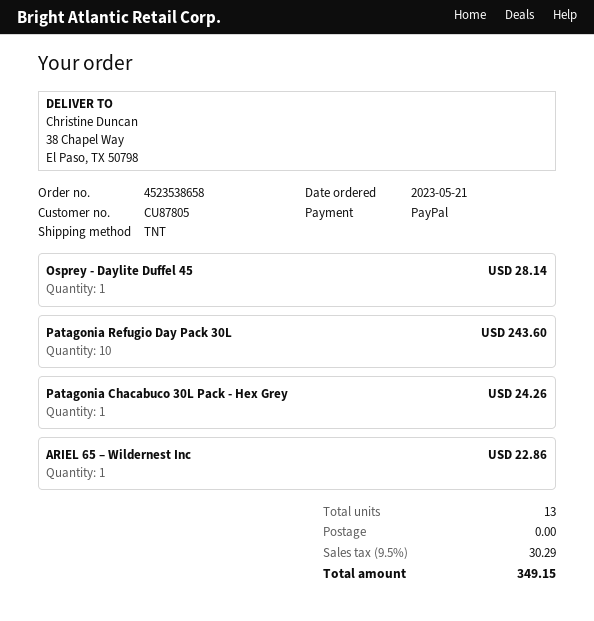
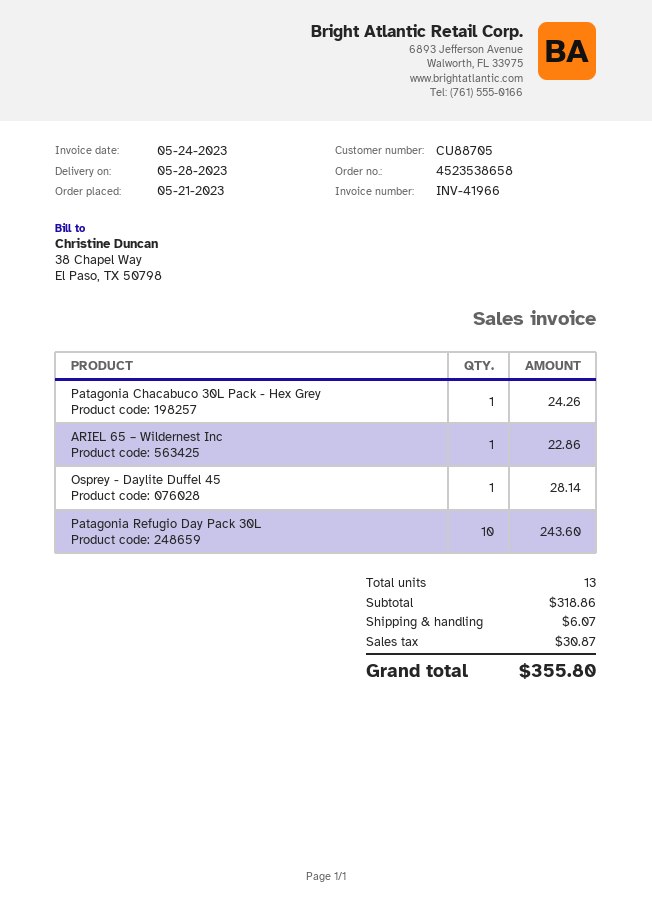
customer number: CU87805 -> CU88705
shipping: 0.00 -> 6.07
tax: 30.29 -> 30.87
total: 349.15 -> 355.80

